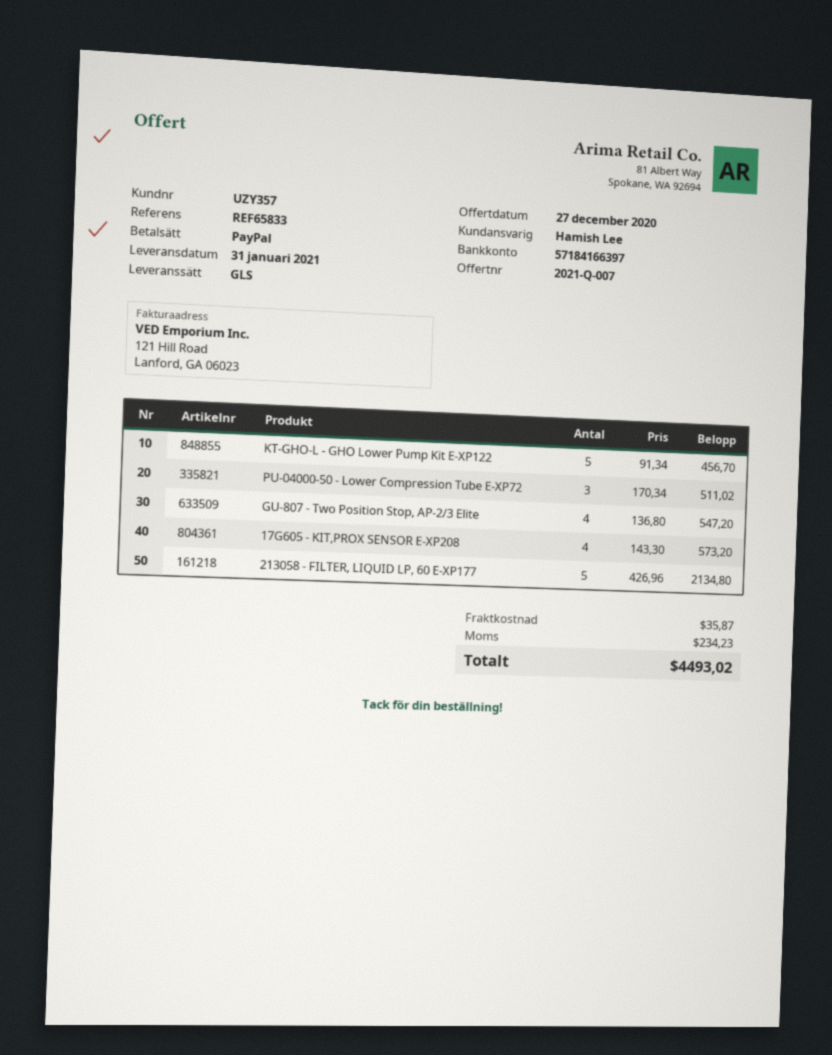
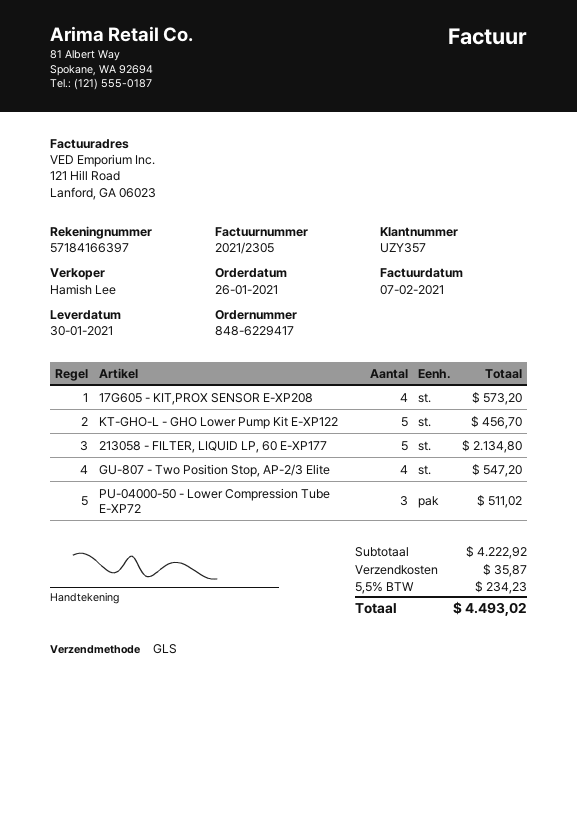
delivery date: 2021-01-31 -> 2021-01-30

